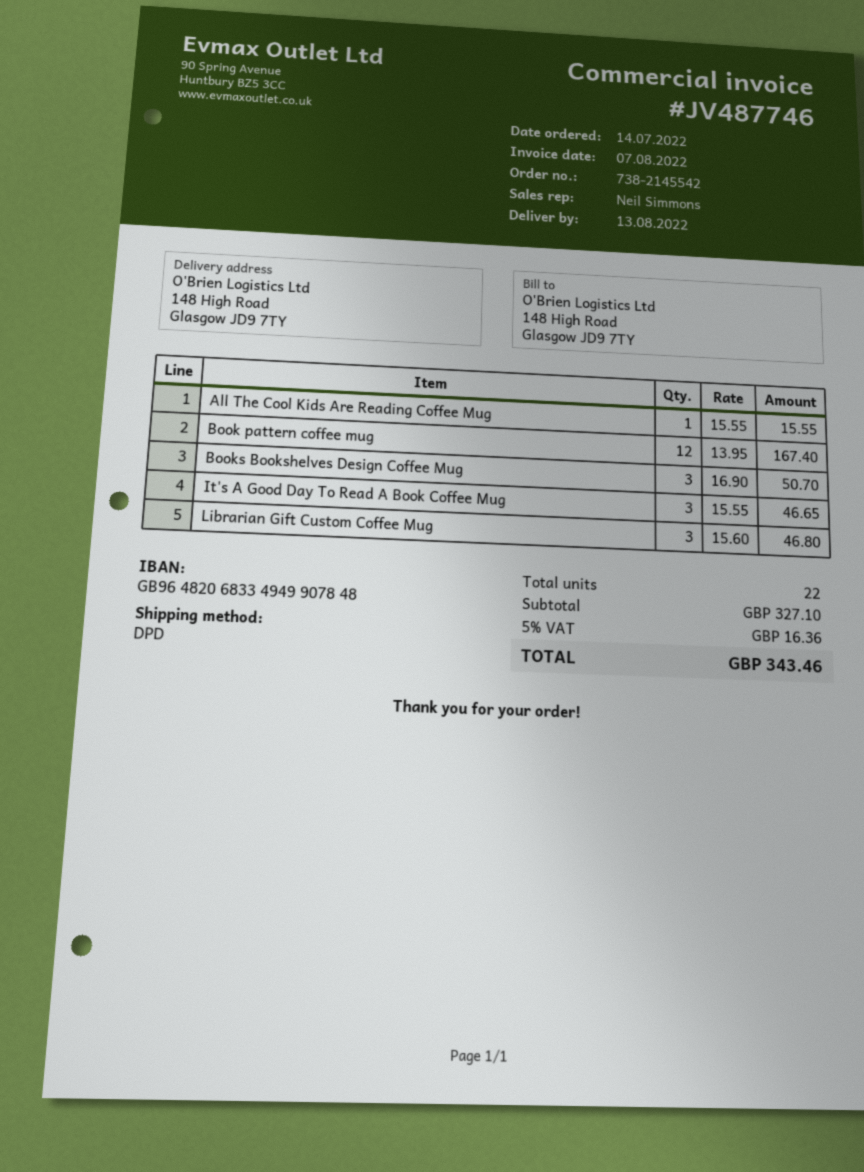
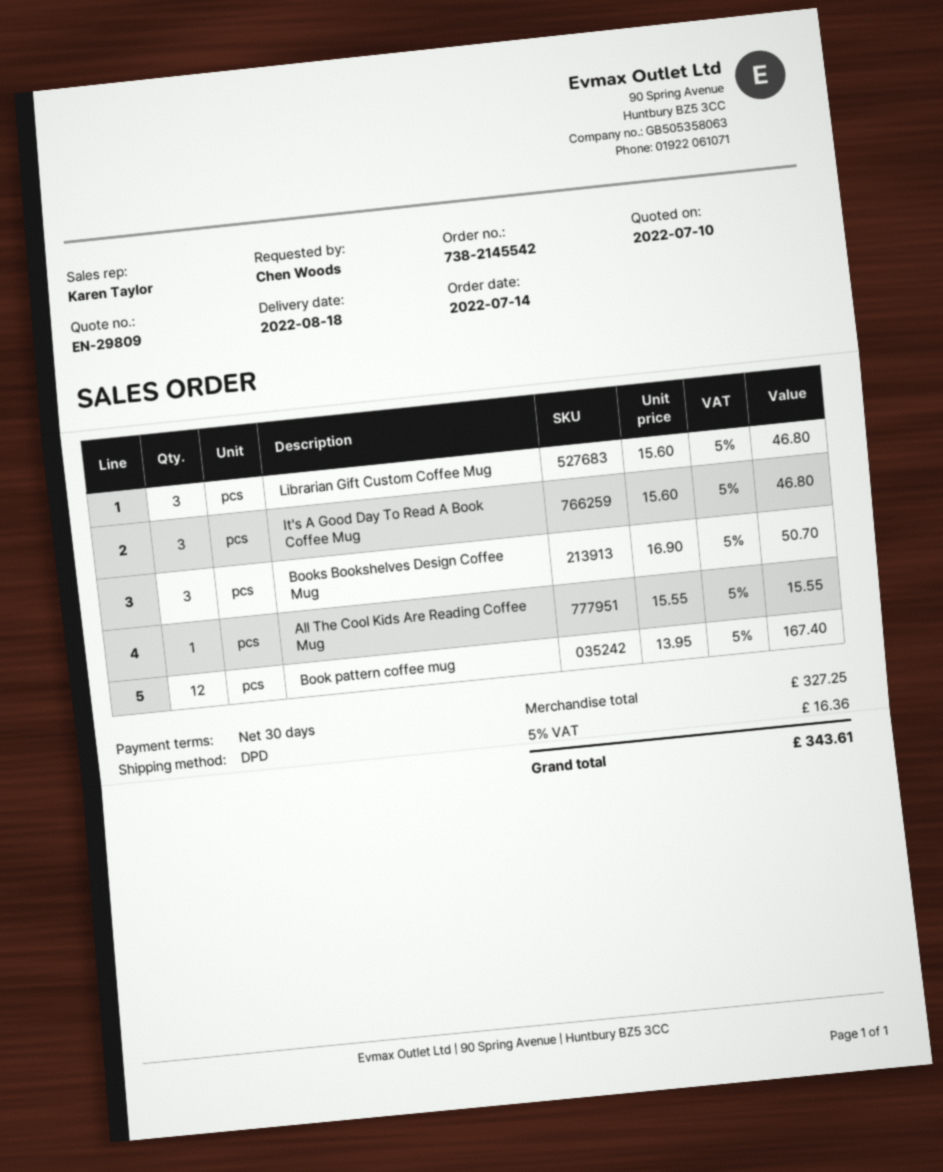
delivery date: 2022-08-13 -> 2022-08-18
sales rep: Neil Simmons -> Karen Taylor
It's A Good Day To Read A Book Coffee Mug: 3 x 15.55 = 46.65 -> 3 x 15.60 = 46.80
subtotal: 327.10 -> 327.25
total: 343.46 -> 343.61

